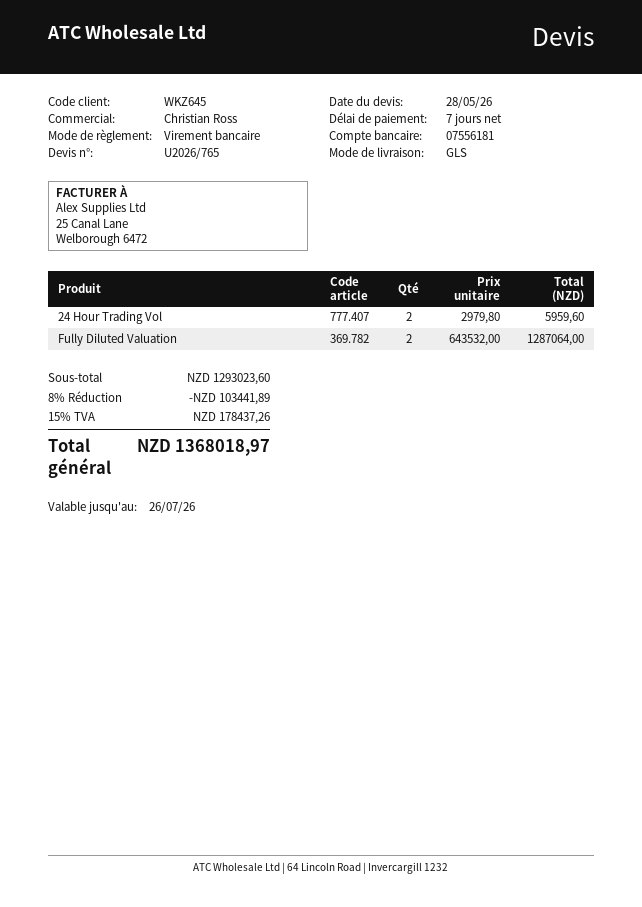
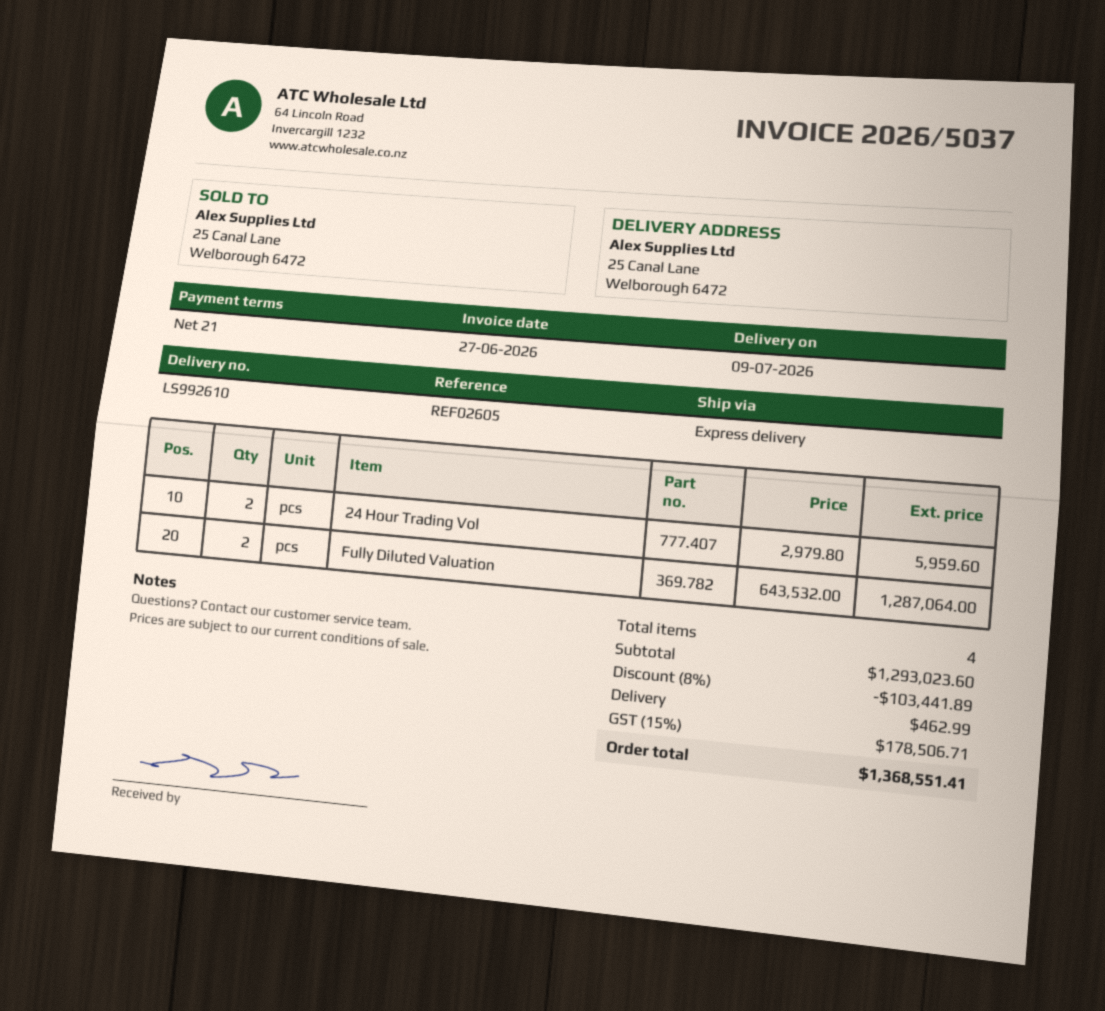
payment terms: 7 days -> 21 days
shipping method: GLS -> express
shipping: none -> 462.99
tax: 15% = 178437.26 -> 15% = 178506.71
total: 1368018.97 -> 1368551.41

